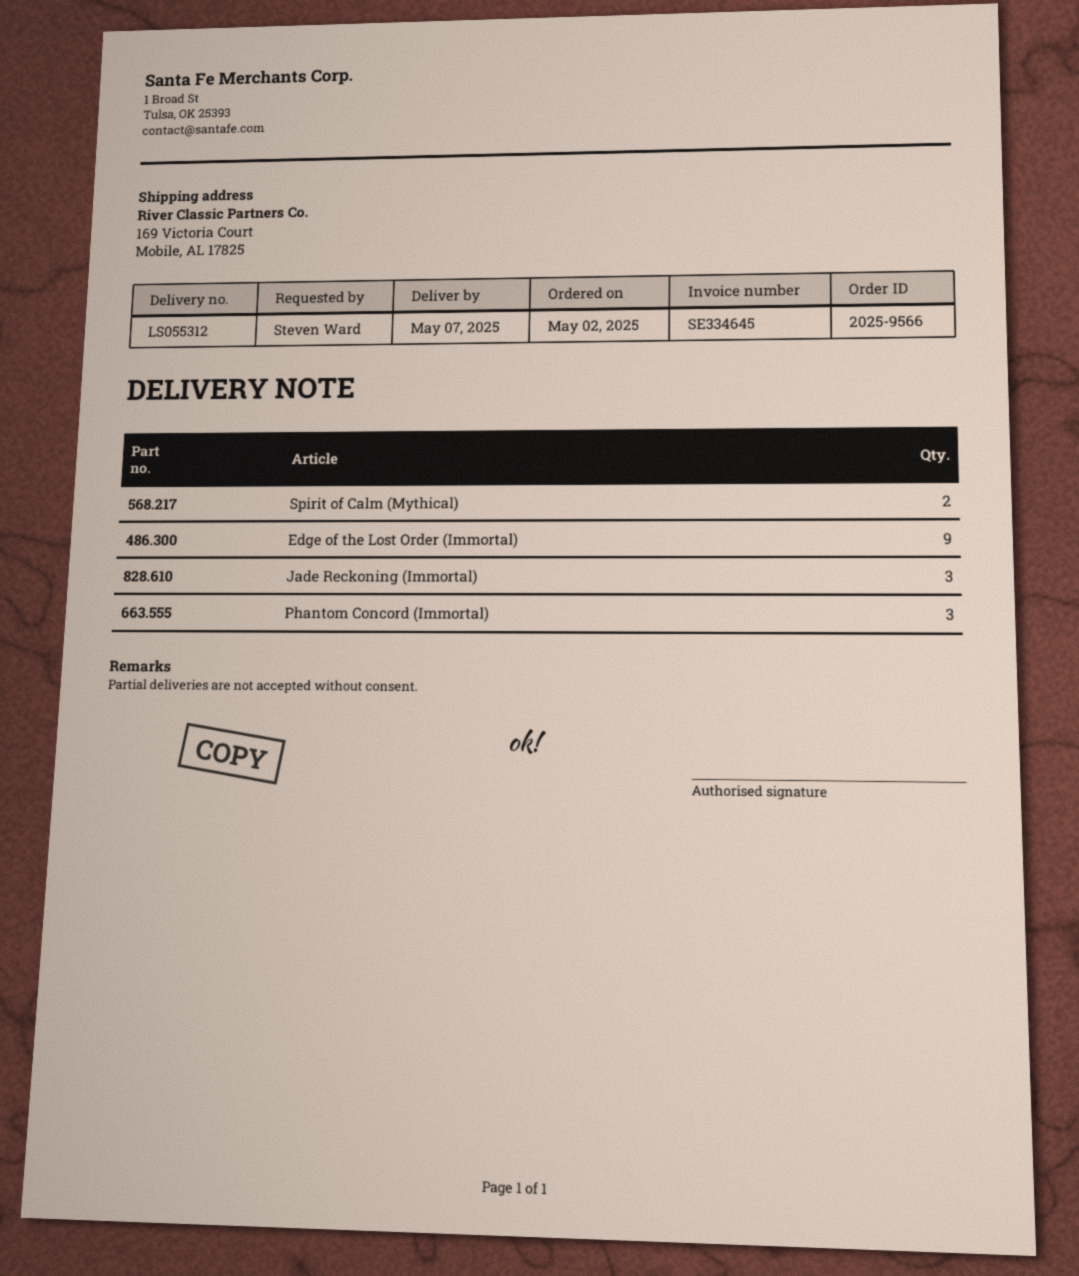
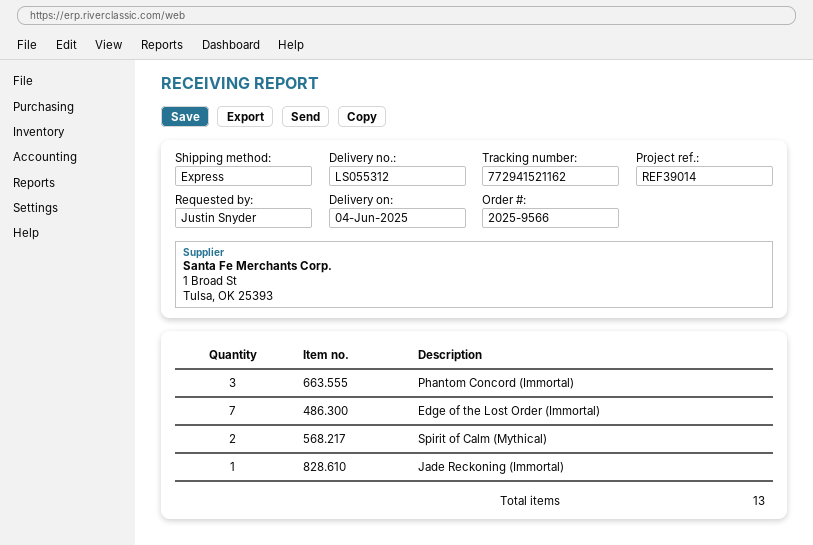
delivery date: 2025-05-07 -> 2025-06-04
ordered by: Steven Ward -> Justin Snyder
Edge of the Lost Order (Immortal): 9 -> 7
Jade Reckoning (Immortal): 3 -> 1

